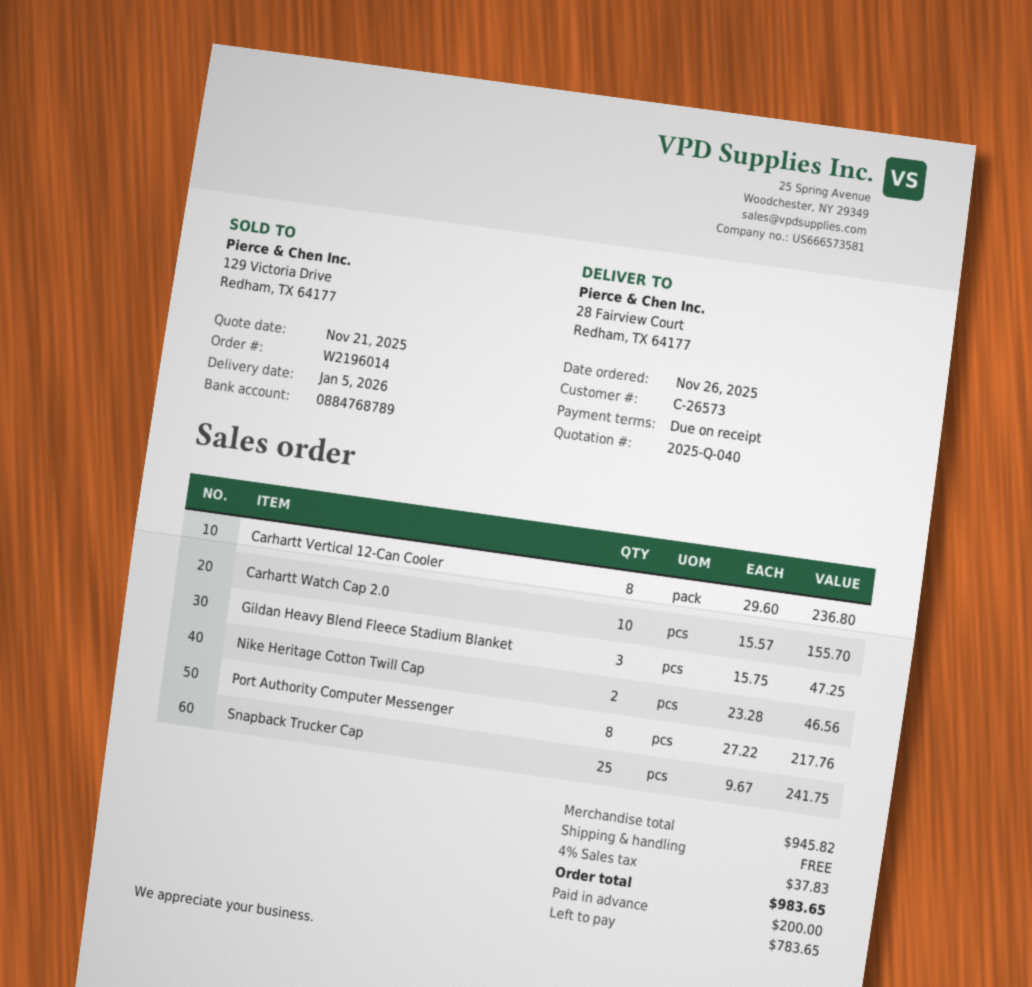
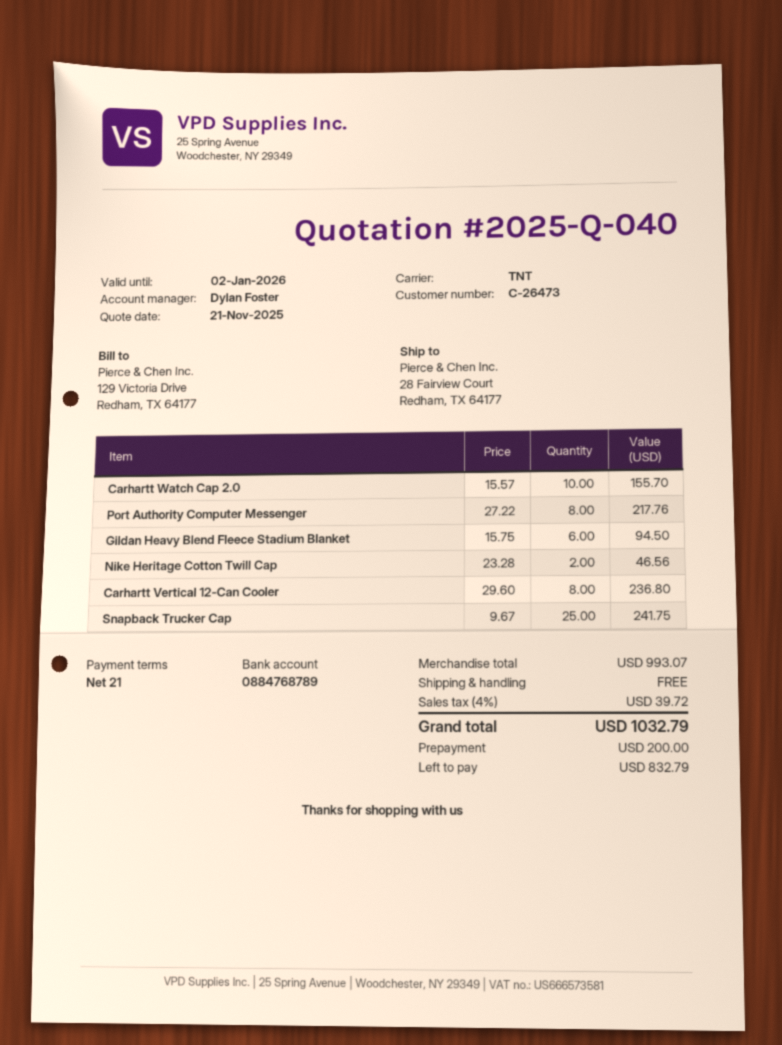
payment terms: on receipt -> 21 days
customer number: C-26573 -> C-26473
Gildan Heavy Blend Fleece Stadium Blanket: 3 x 15.75 = 47.25 -> 6 x 15.75 = 94.50
subtotal: 945.82 -> 993.07
tax: 4% = 37.83 -> 4% = 39.72
total: 983.65 -> 1032.79
balance: 783.65 -> 832.79

